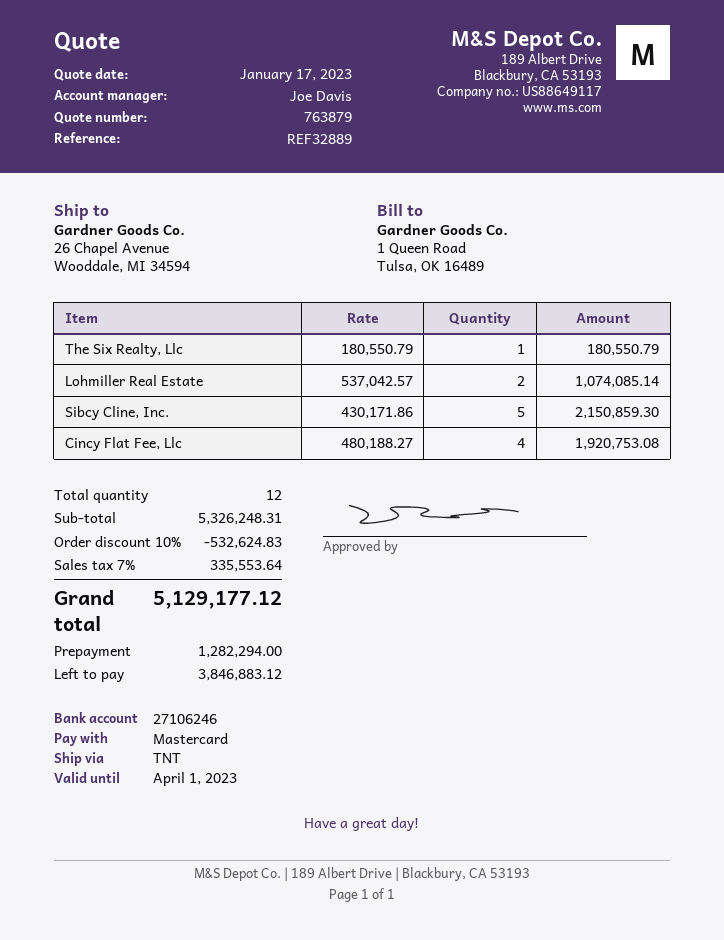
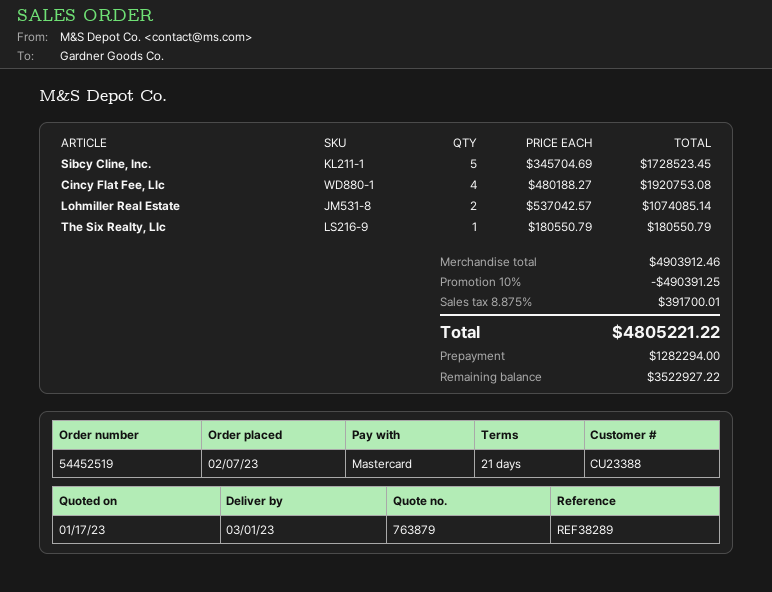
reference: REF32889 -> REF38289
Sibcy Cline, Inc.: 5 x 430171.86 = 2150859.30 -> 5 x 345704.69 = 1728523.45
subtotal: 5326248.31 -> 4903912.46
discount: 10% = 532624.83 -> 10% = 490391.25
tax: 7% = 335553.64 -> 8.875% = 391700.01
total: 5129177.12 -> 4805221.22
balance: 3846883.12 -> 3522927.22

